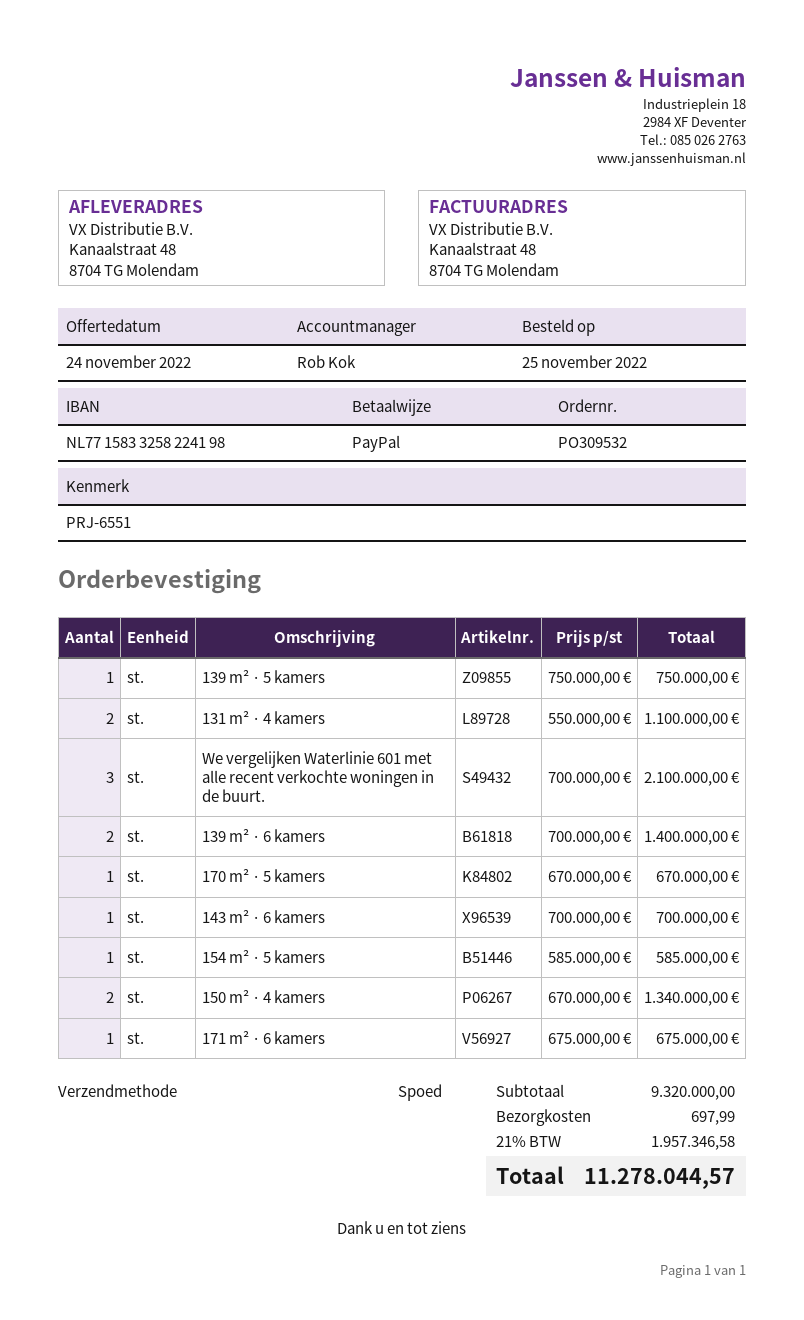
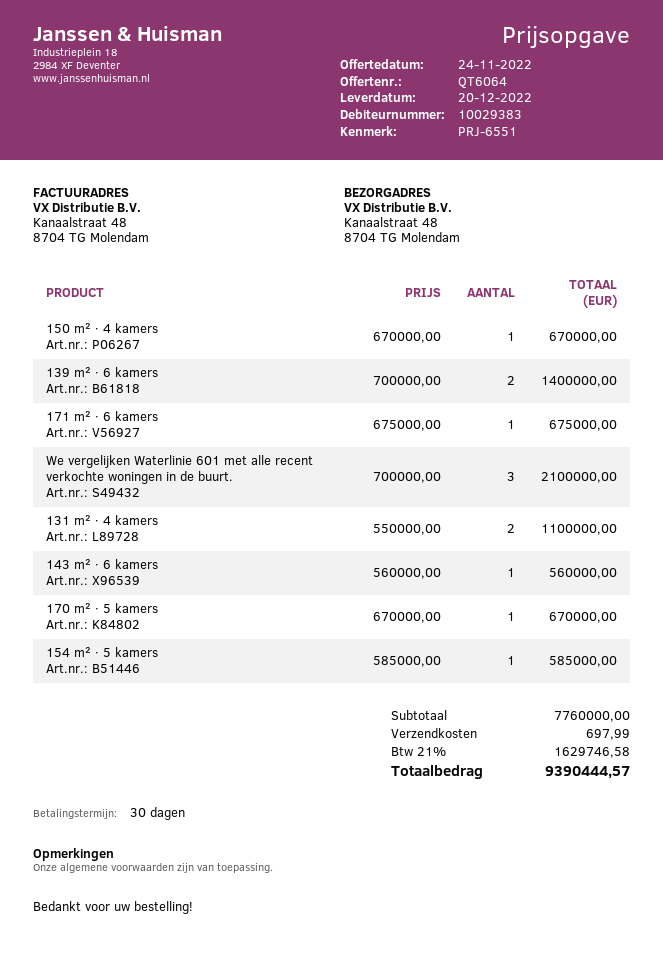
139 m² · 5 kamers: 1 x 750000.00 = 750000.00 -> none
143 m² · 6 kamers: 1 x 700000.00 = 700000.00 -> 1 x 560000.00 = 560000.00
150 m² · 4 kamers: 2 x 670000.00 = 1340000.00 -> 1 x 670000.00 = 670000.00
subtotal: 9320000.00 -> 7760000.00
tax: 21% = 1957346.58 -> 21% = 1629746.58
total: 11278044.57 -> 9390444.57

